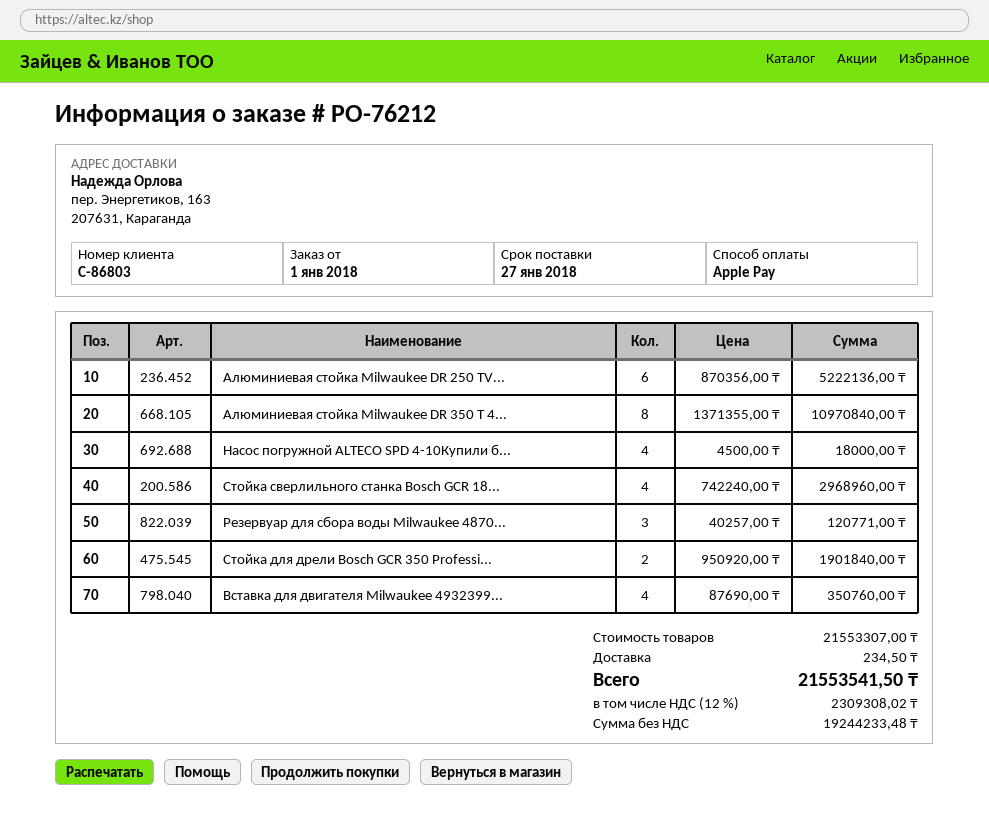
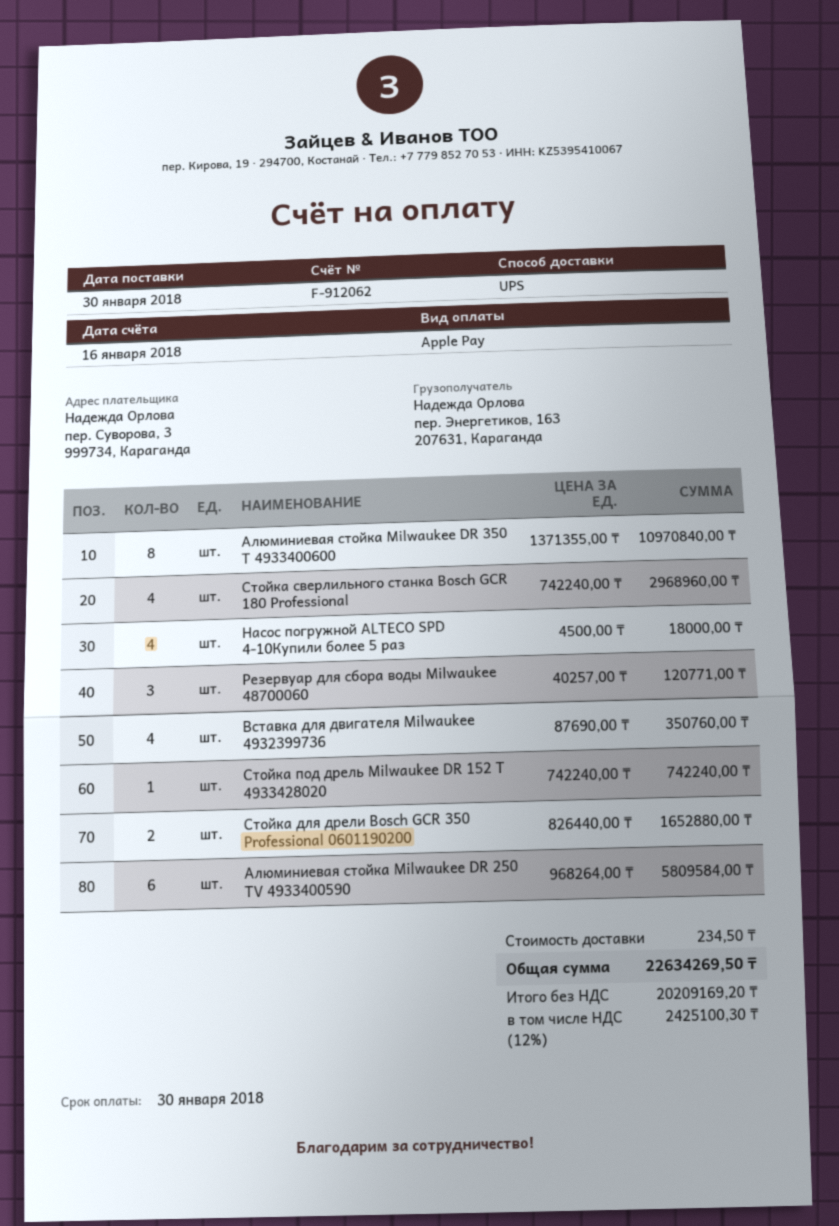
delivery date: 2018-01-27 -> 2018-01-30
Алюминиевая стойка Milwaukee DR 250 TV...: 6 x 870356.00 = 5222136.00 -> 6 x 968264.00 = 5809584.00
Стойка для дрели Bosch GCR 350 Professi...: 2 x 950920.00 = 1901840.00 -> 2 x 826440.00 = 1652880.00
Стойка под дрель Milwaukee DR 152 T 4933428020: none -> 1 x 742240.00 = 742240.00
net: 19244233.48 -> 20209169.20
tax: 12% = 2309308.02 -> 12% = 2425100.30
total: 21553541.50 -> 22634269.50

